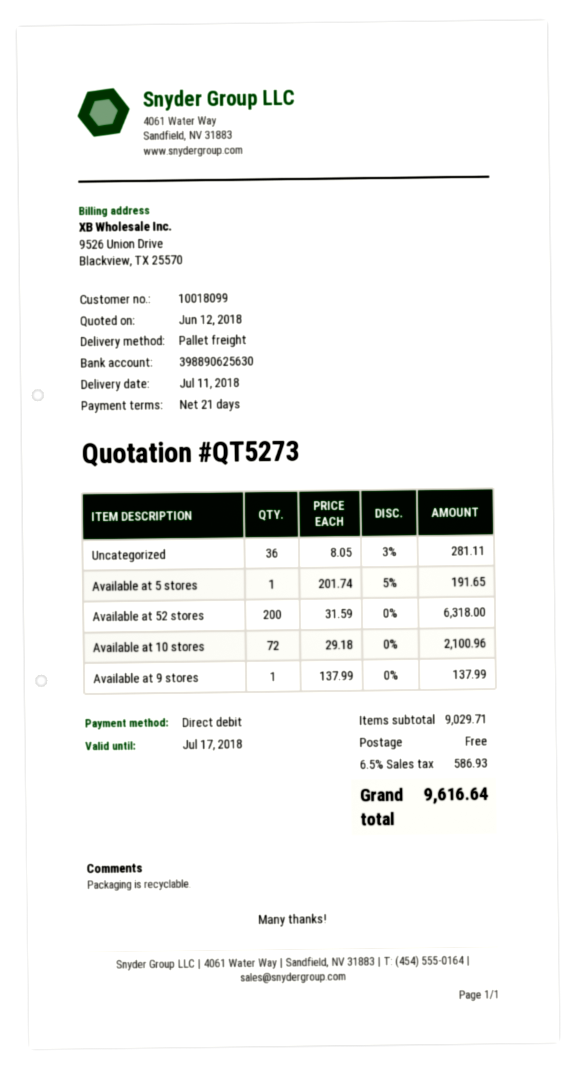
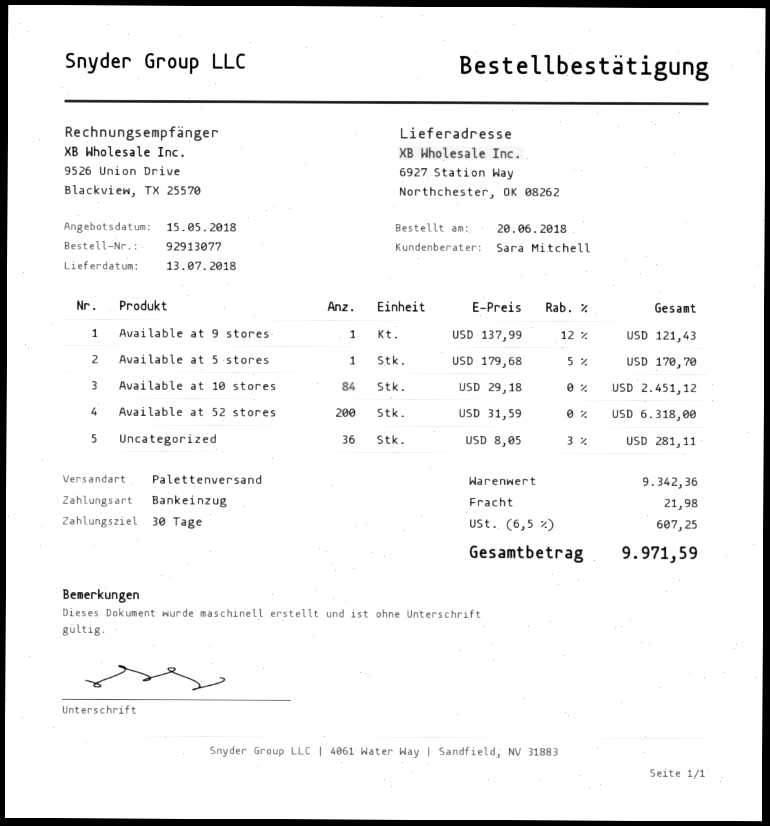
quote date: 2018-06-12 -> 2018-05-15
delivery date: 2018-07-11 -> 2018-07-13
payment terms: 21 days -> 30 days
Available at 5 stores: 1 x 201.74 - 5% = 191.65 -> 1 x 179.68 - 5% = 170.70
Available at 10 stores: 72 x 29.18 = 2100.96 -> 84 x 29.18 = 2451.12
Available at 9 stores: 1 x 137.99 = 137.99 -> 1 x 137.99 - 12% = 121.43
subtotal: 9029.71 -> 9342.36
shipping: 0.00 -> 21.98
tax: 6.5% = 586.93 -> 6.5% = 607.25
total: 9616.64 -> 9971.59

